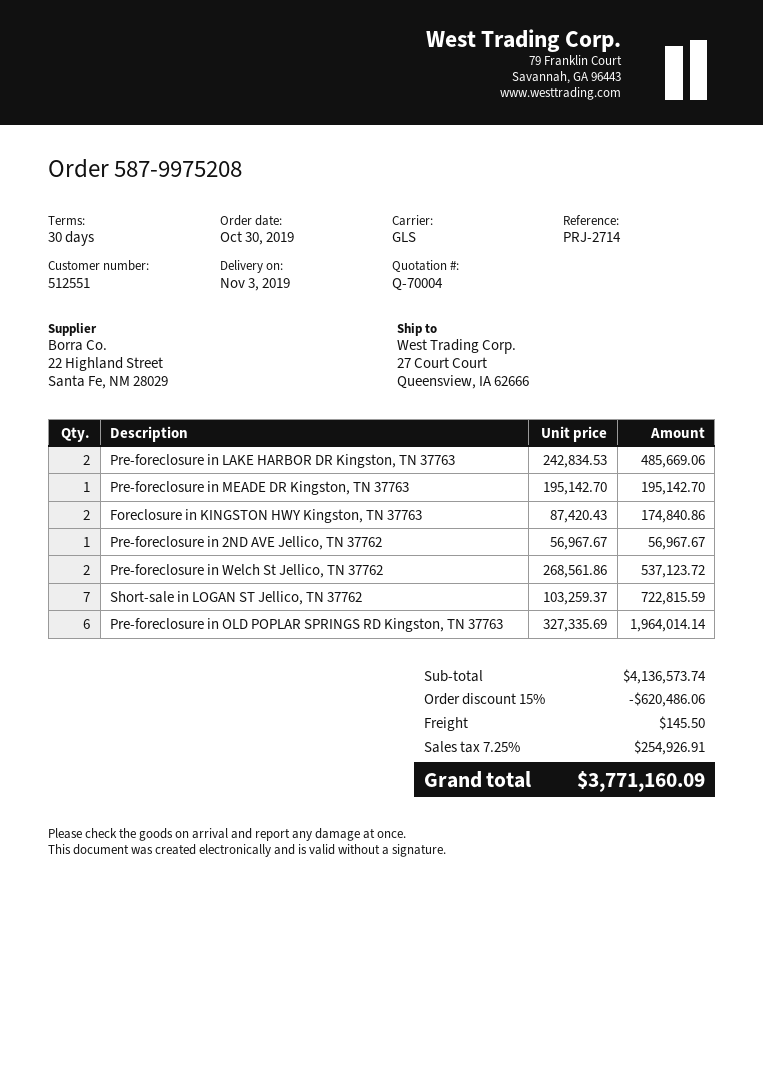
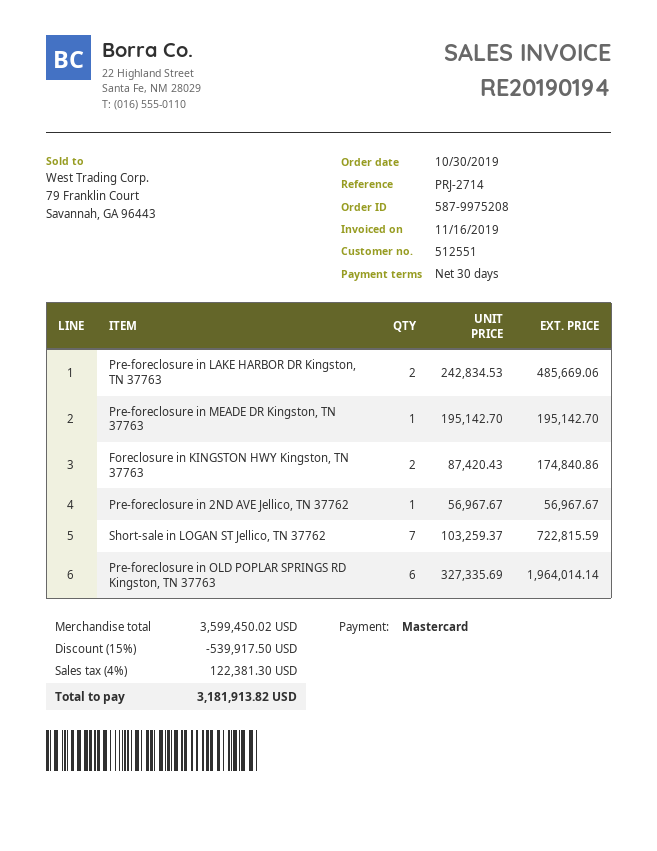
Pre-foreclosure in Welch St Jellico, TN 37762: 2 x 268561.86 = 537123.72 -> none
subtotal: 4136573.74 -> 3599450.02
discount: 15% = 620486.06 -> 15% = 539917.50
shipping: 145.50 -> none
tax: 7.25% = 254926.91 -> 4% = 122381.30
total: 3771160.09 -> 3181913.82

